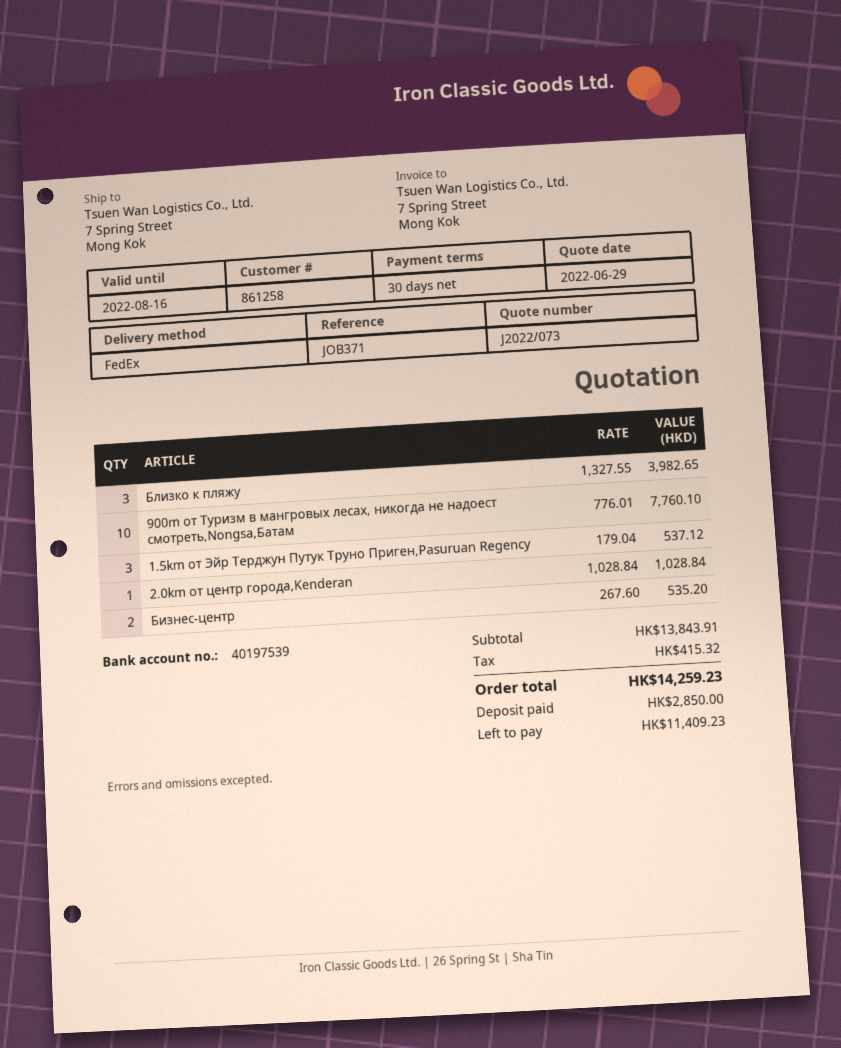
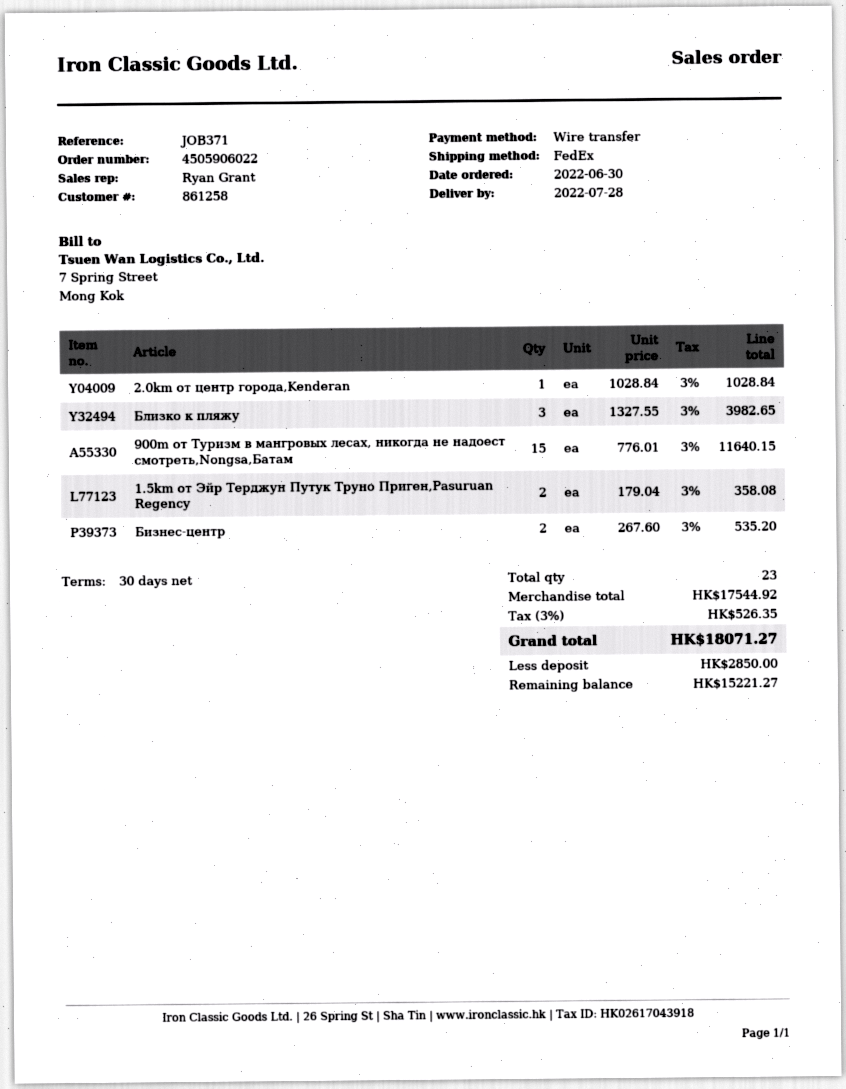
900m от Туризм в мангровых лесах, никогда не надоест смотреть,Nongsa,Батам: 10 x 776.01 = 7760.10 -> 15 x 776.01 = 11640.15
1.5km от Эйр Терджун Путук Труно Приген,Pasuruan Regency: 3 x 179.04 = 537.12 -> 2 x 179.04 = 358.08
subtotal: 13843.91 -> 17544.92
tax: 415.32 -> 526.35
total: 14259.23 -> 18071.27
balance: 11409.23 -> 15221.27

